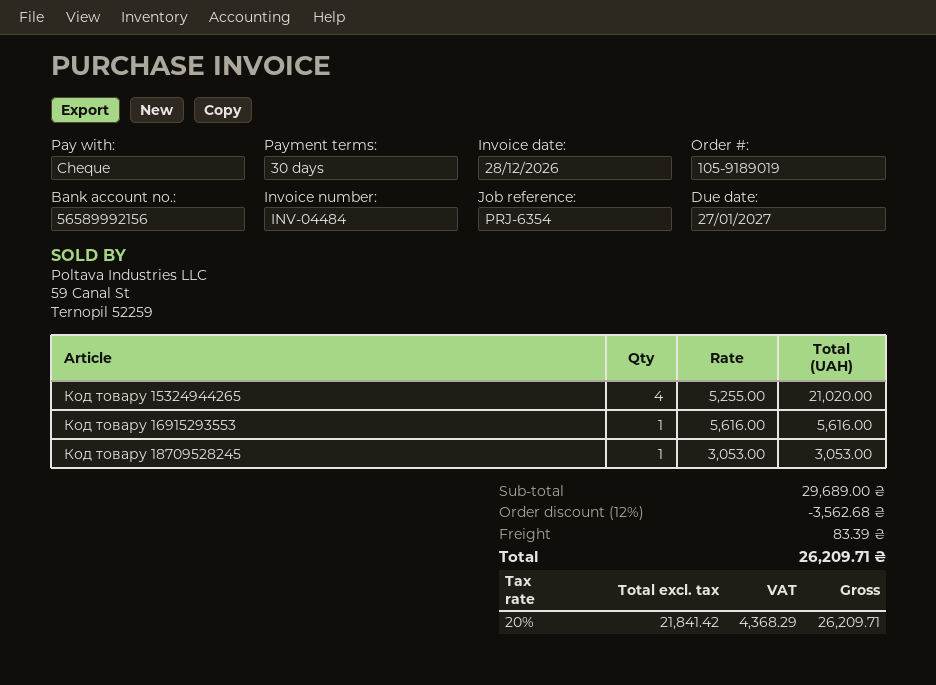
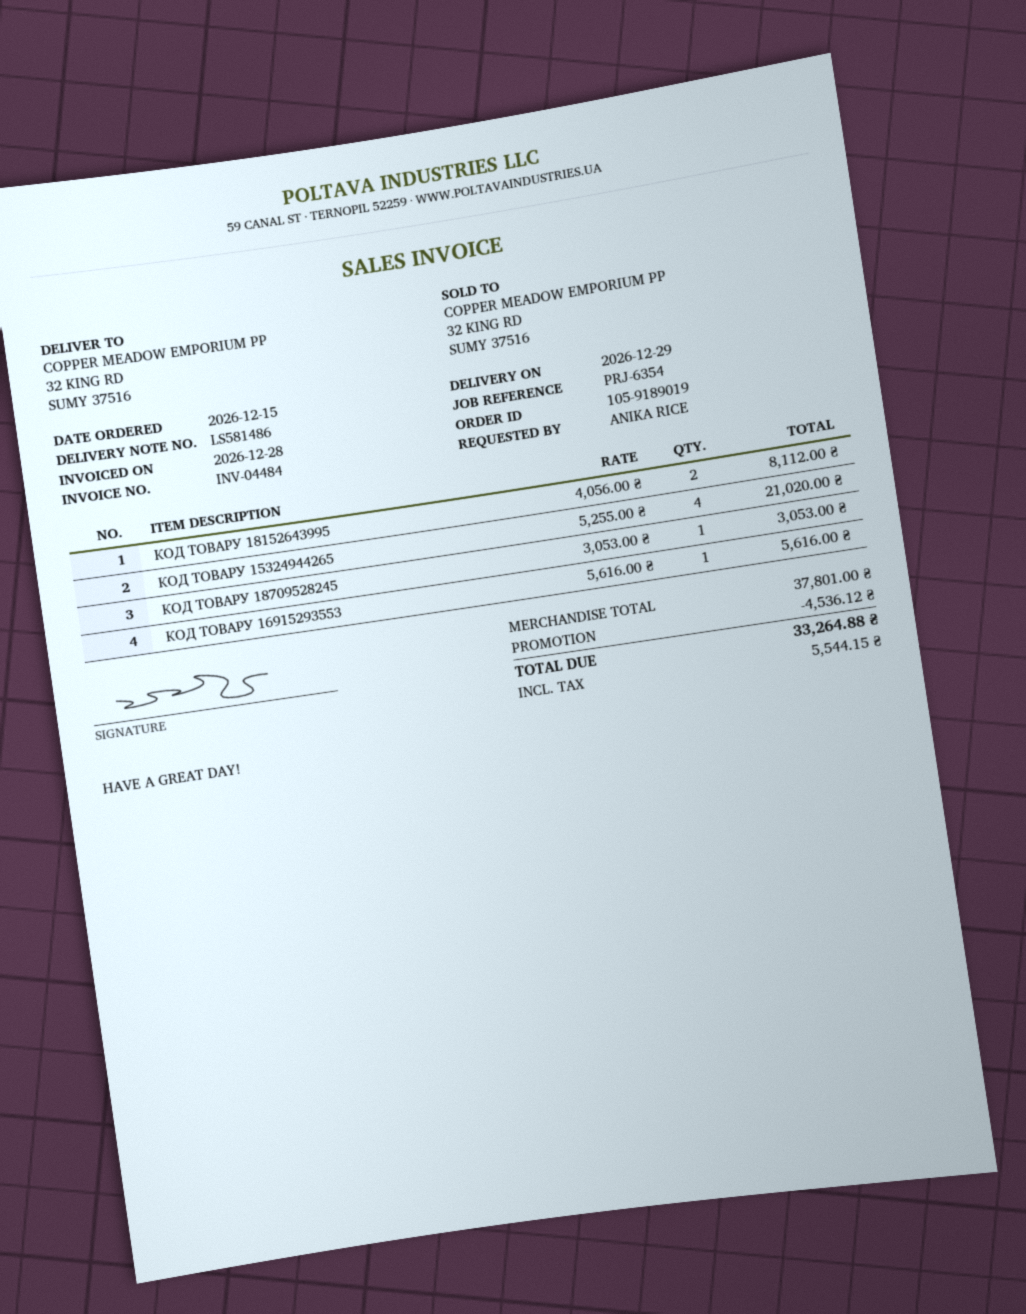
КОД ТОВАРУ 18152643995: none -> 2 x 4056.00 = 8112.00
subtotal: 29689.00 -> 37801.00
discount: 3562.68 -> 4536.12
shipping: 83.39 -> none
tax: 4368.29 -> 5544.15
total: 26209.71 -> 33264.88

